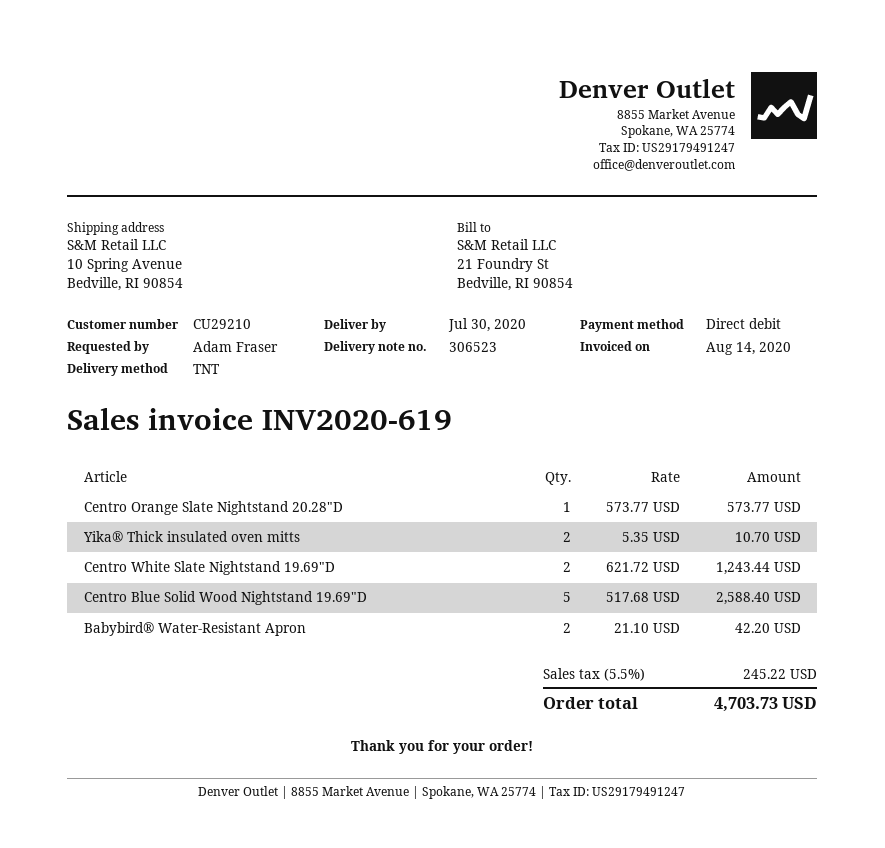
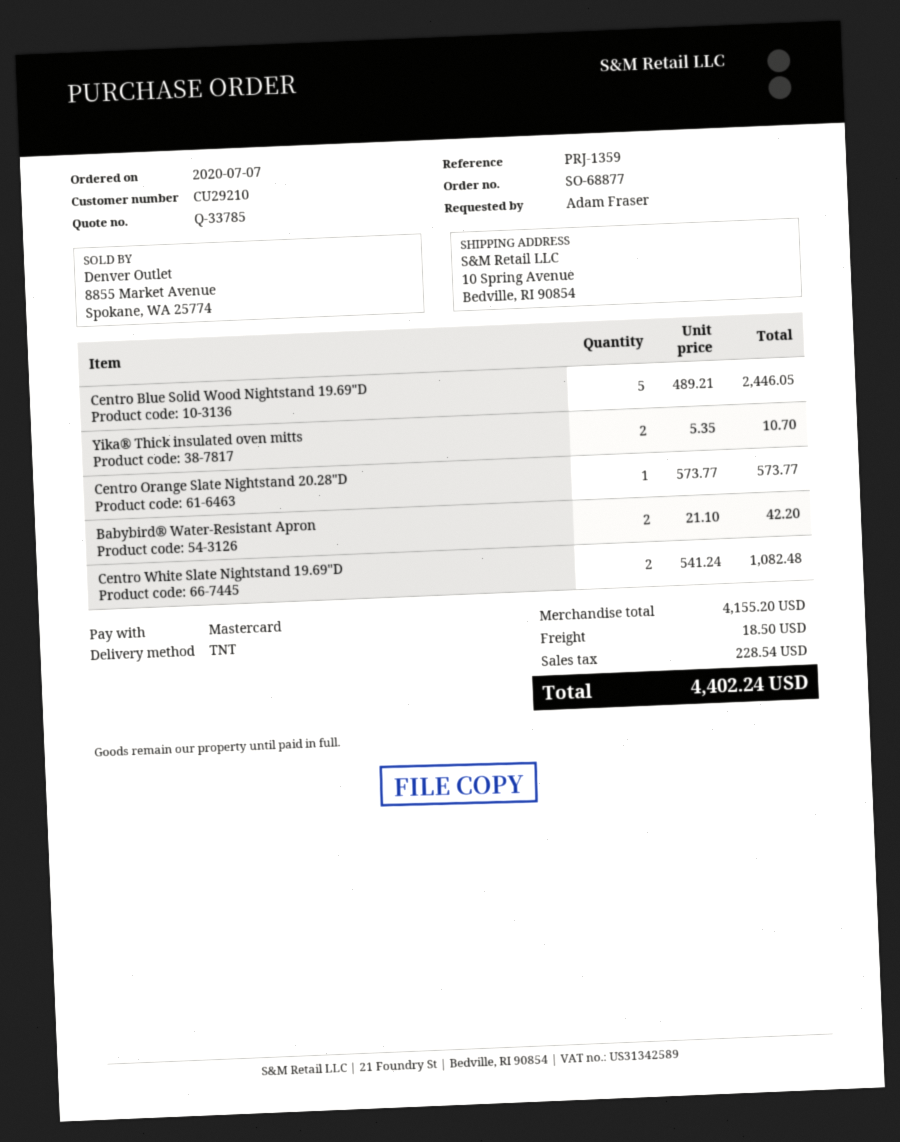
payment method: direct debit -> Mastercard
Centro White Slate Nightstand 19.69"D: 2 x 621.72 = 1243.44 -> 2 x 541.24 = 1082.48
Centro Blue Solid Wood Nightstand 19.69"D: 5 x 517.68 = 2588.40 -> 5 x 489.21 = 2446.05
shipping: none -> 18.50
tax: 245.22 -> 228.54
total: 4703.73 -> 4402.24

